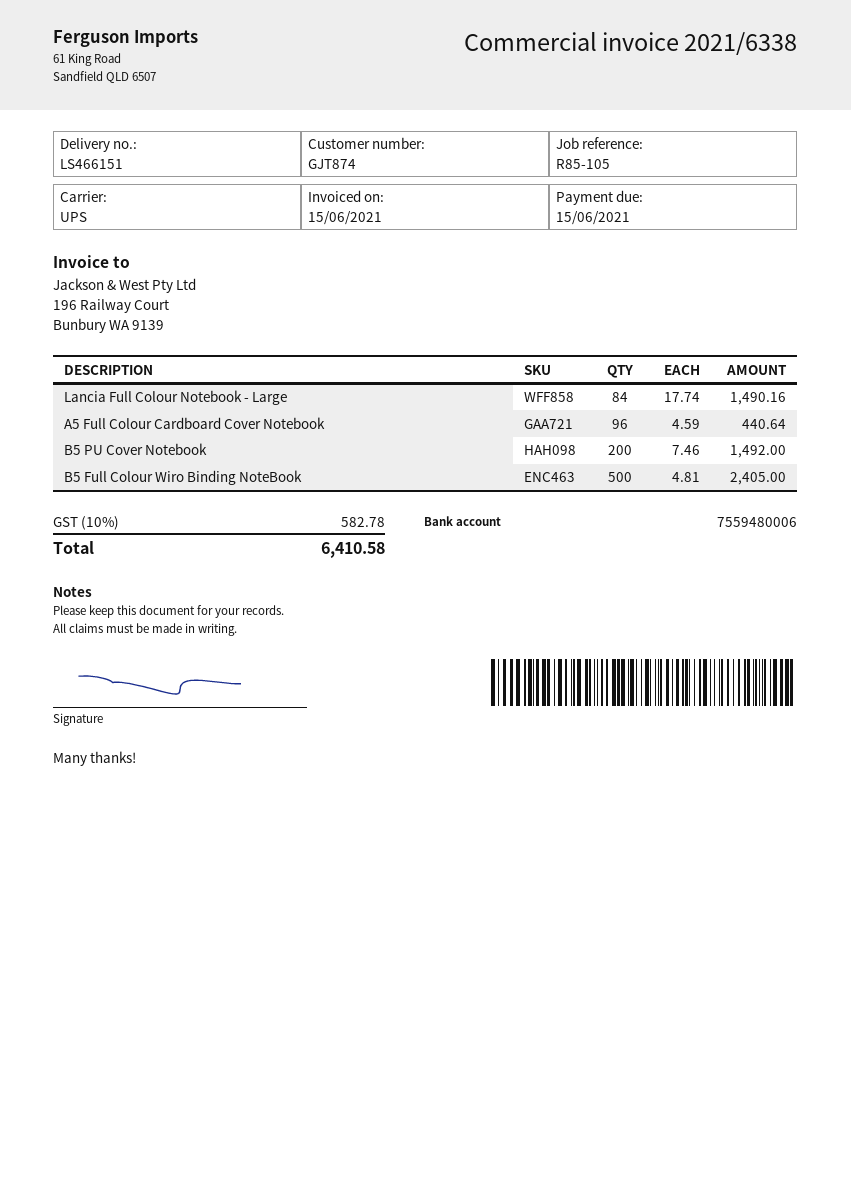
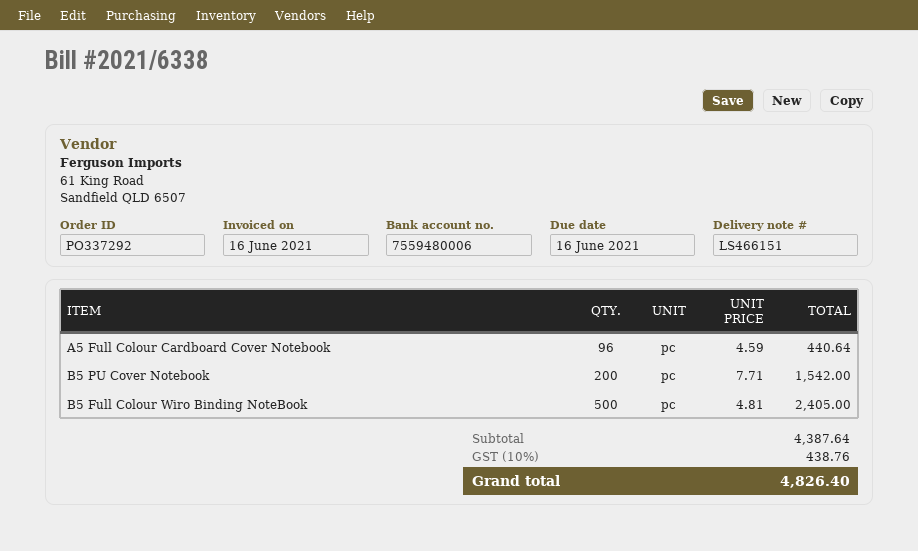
invoice date: 2021-06-15 -> 2021-06-16
due date: 2021-06-15 -> 2021-06-16
Lancia Full Colour Notebook - Large: 84 x 17.74 = 1490.16 -> none
B5 PU Cover Notebook: 200 x 7.46 = 1492.00 -> 200 x 7.71 = 1542.00
tax: 10% = 582.78 -> 10% = 438.76
total: 6410.58 -> 4826.40

